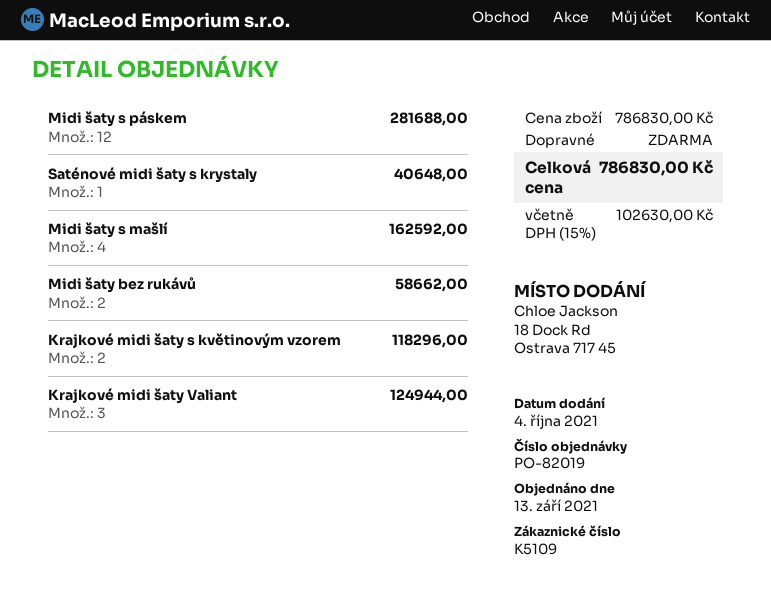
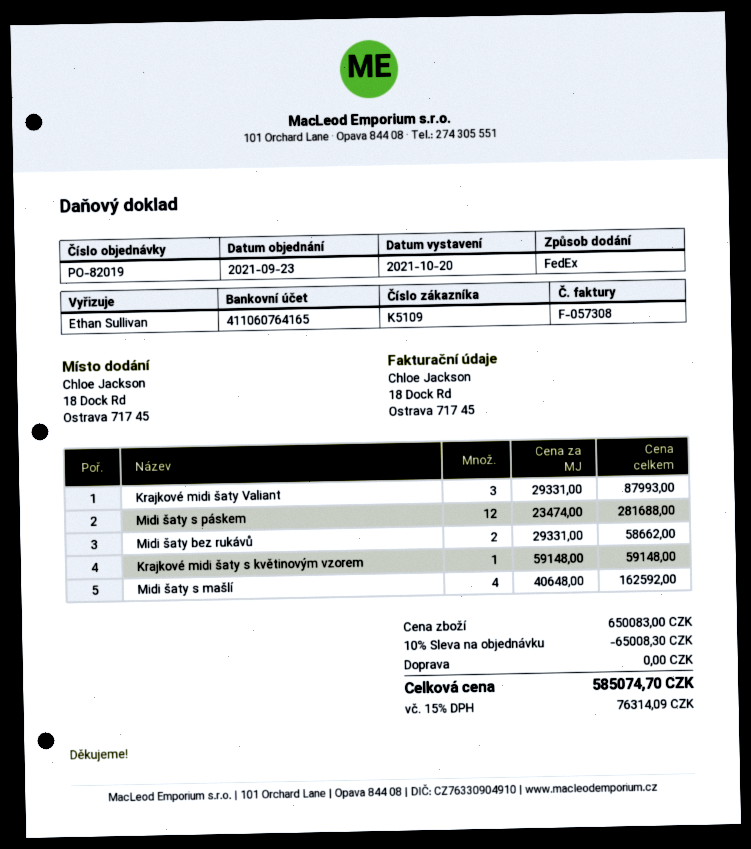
order date: 2021-09-13 -> 2021-09-23
Saténové midi šaty s krystaly: 1 for 40648.00 -> none
Krajkové midi šaty s květinovým vzorem: 2 for 118296.00 -> 1 for 59148.00
Krajkové midi šaty Valiant: 3 for 124944.00 -> 3 for 87993.00
subtotal: 786830.00 -> 650083.00
discount: none -> 10% = 65008.30
tax: 15% = 102630.00 -> 15% = 76314.09
total: 786830.00 -> 585074.70

